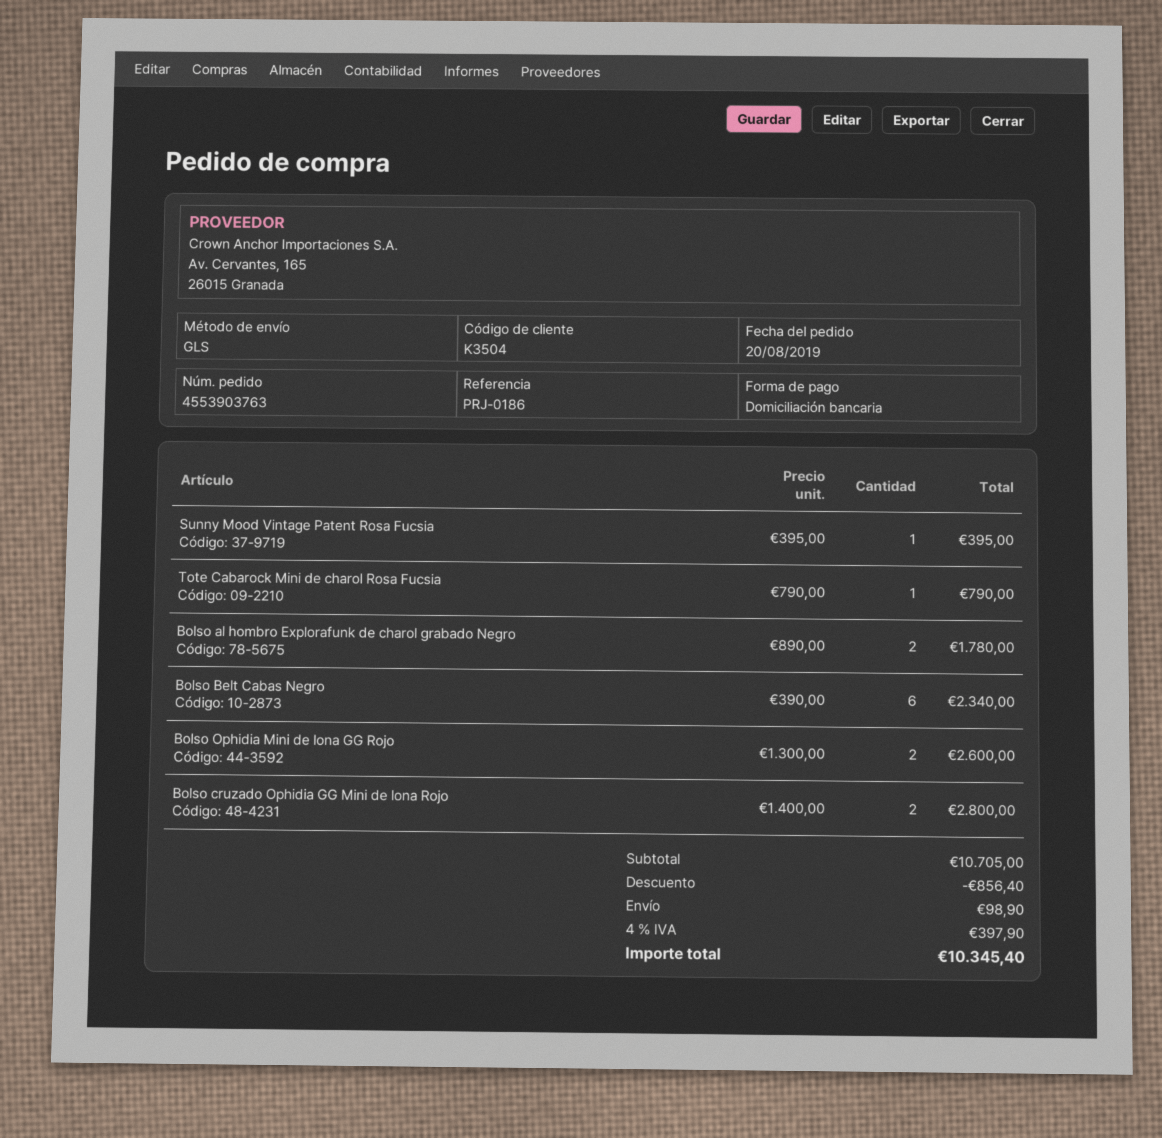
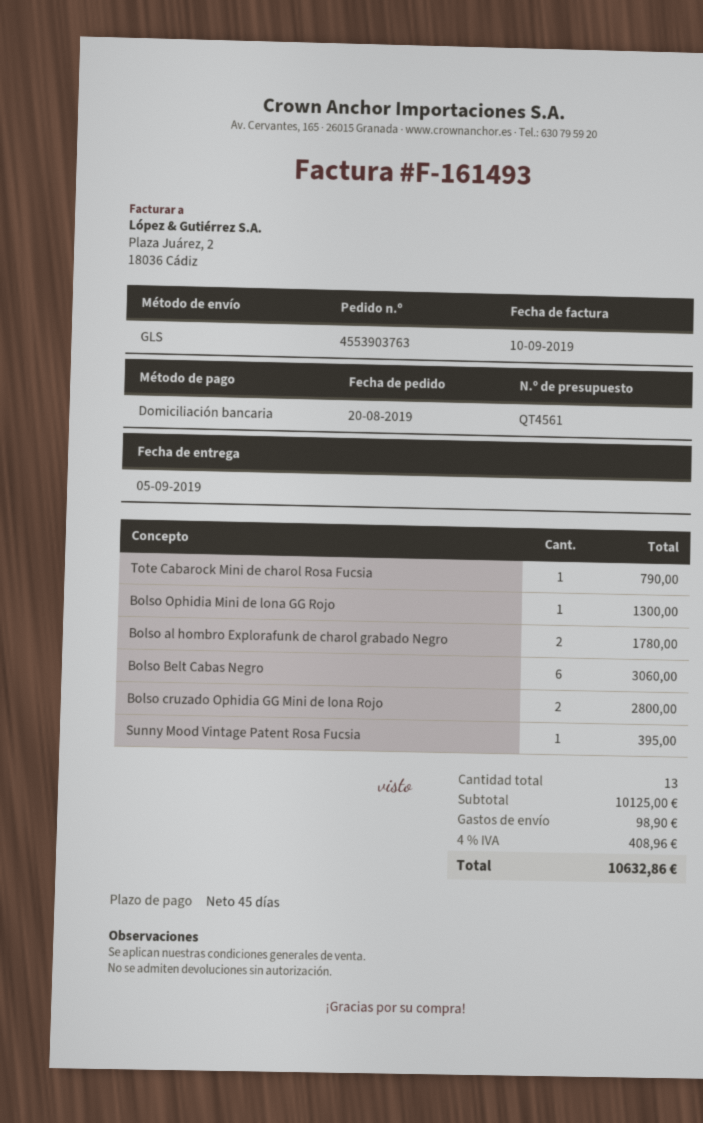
Bolso Belt Cabas Negro: 6 for 2340.00 -> 6 for 3060.00
Bolso Ophidia Mini de lona GG Rojo: 2 for 2600.00 -> 1 for 1300.00
subtotal: 10705.00 -> 10125.00
discount: 856.40 -> none
tax: 4% = 397.90 -> 4% = 408.96
total: 10345.40 -> 10632.86

